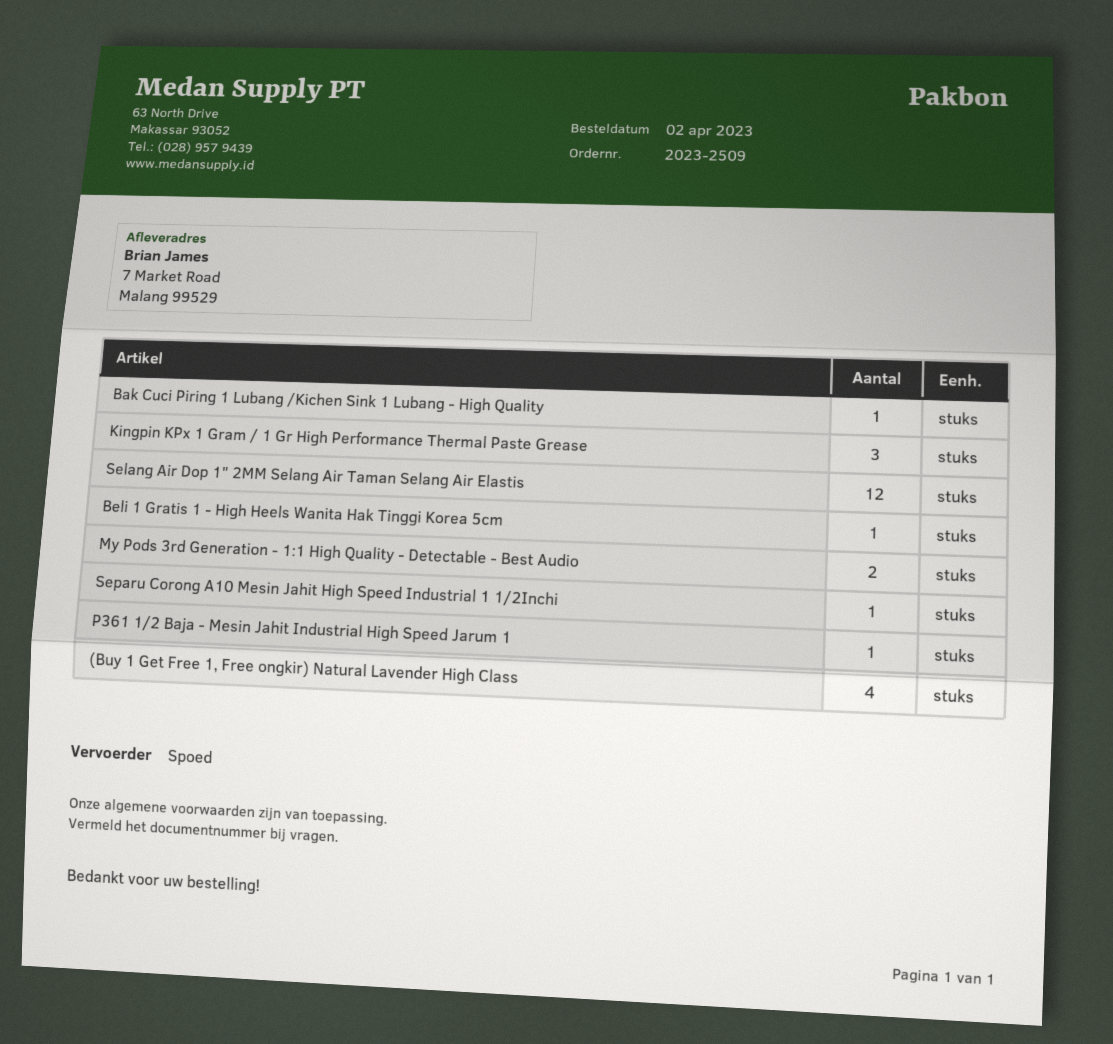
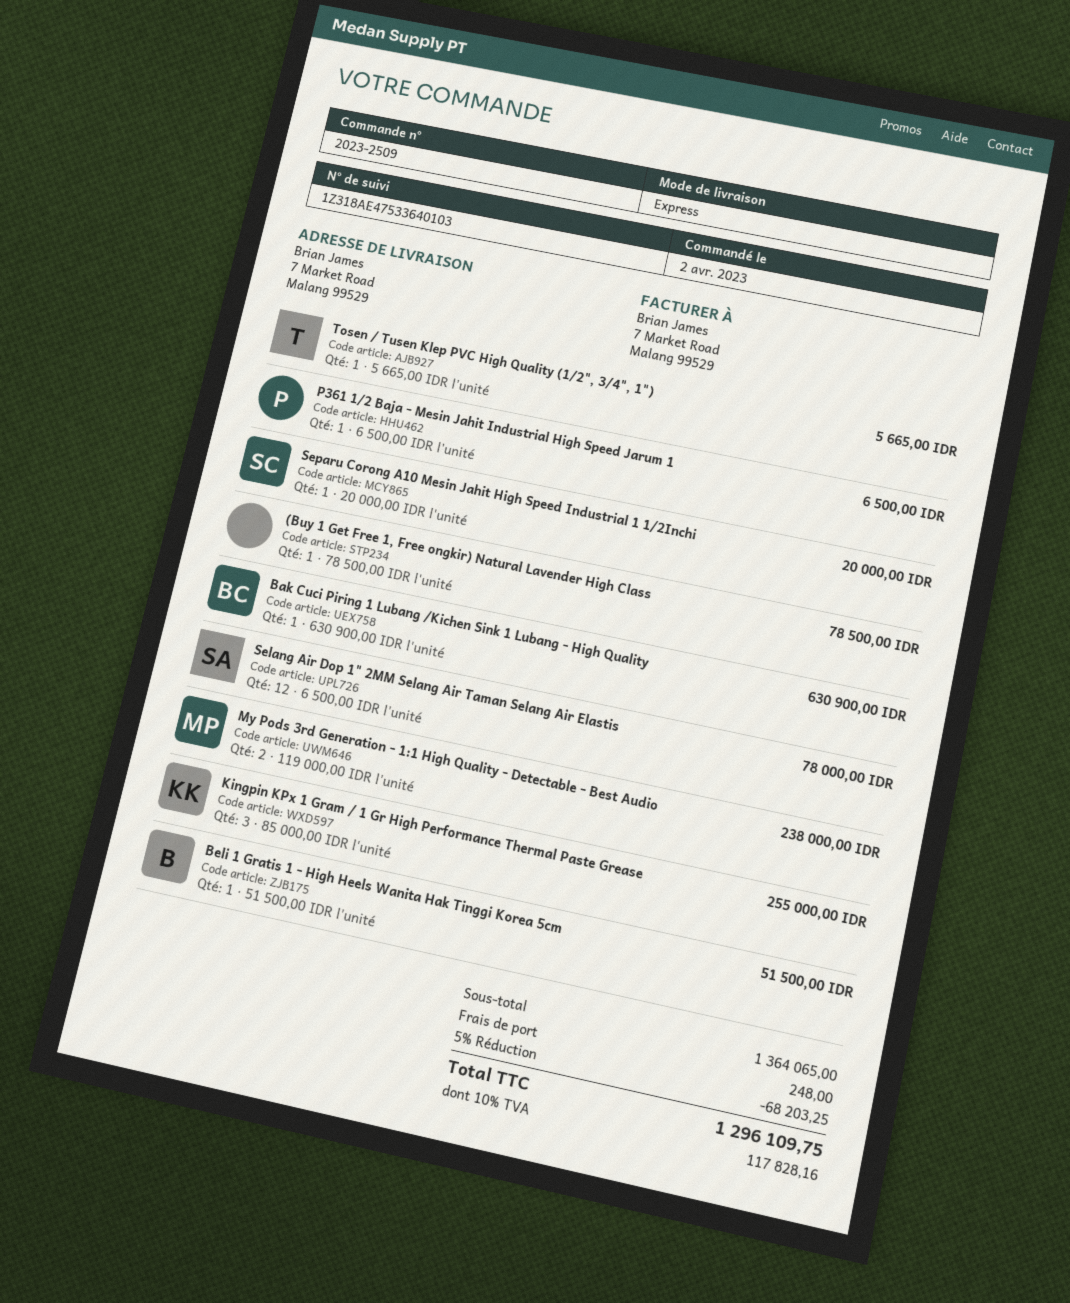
(Buy 1 Get Free 1, Free ongkir) Natural Lavender High Class: 4 -> 1
Tosen / Tusen Klep PVC High Quality (1/2", 3/4", 1"): none -> 1

